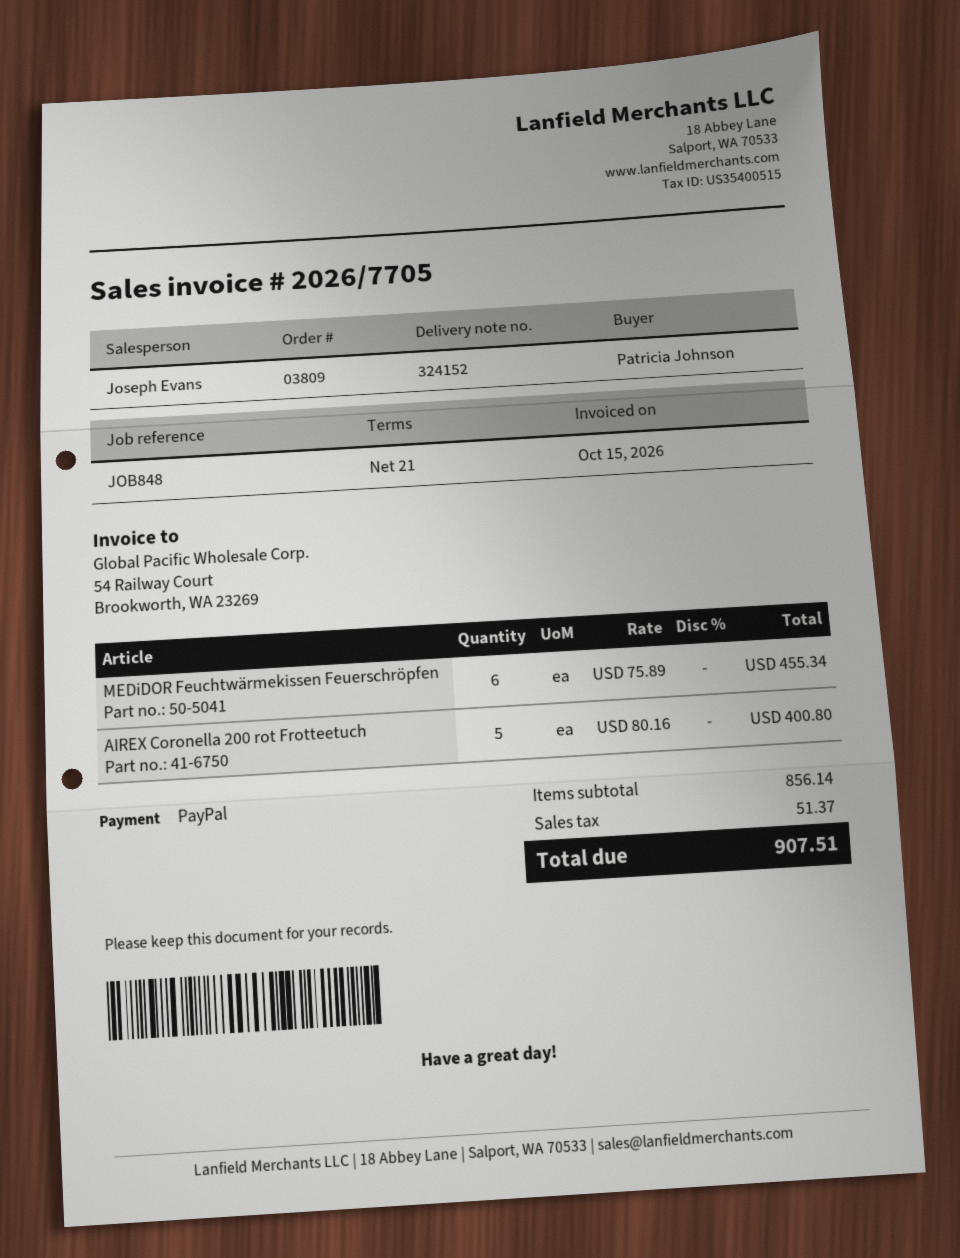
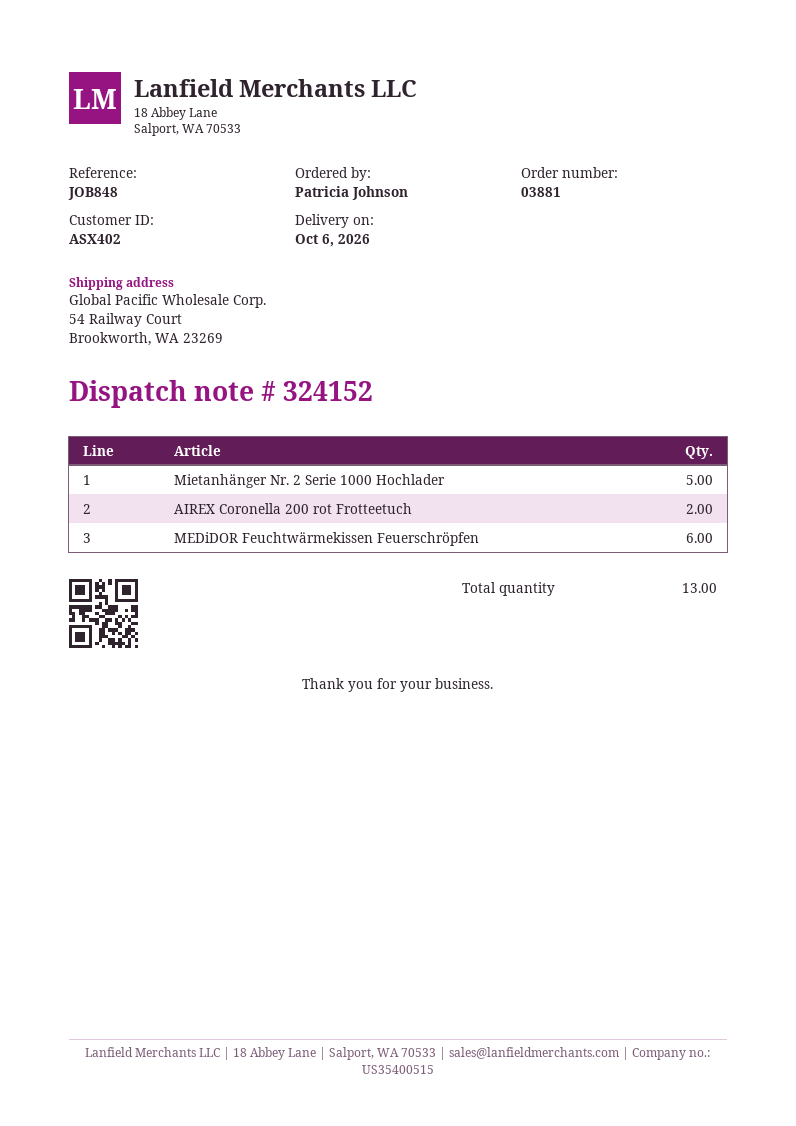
order number: 03809 -> 03881
AIREX Coronella 200 rot Frotteetuch: 5 -> 2
Mietanhänger Nr. 2 Serie 1000 Hochlader: none -> 5

